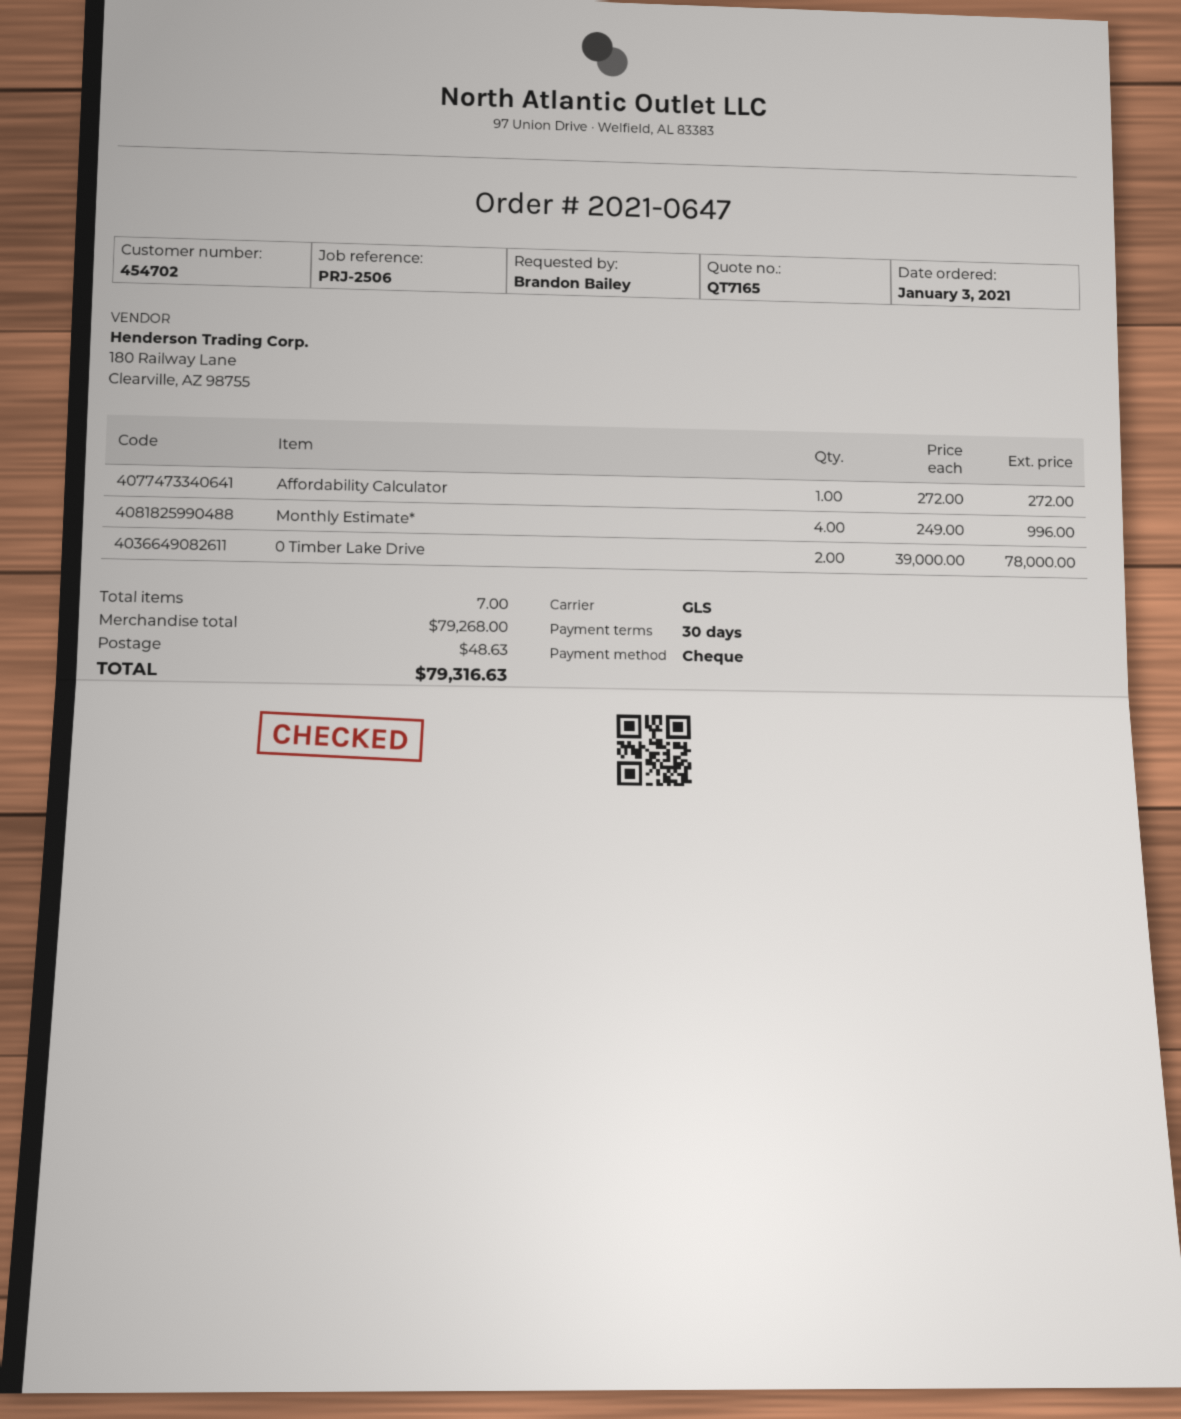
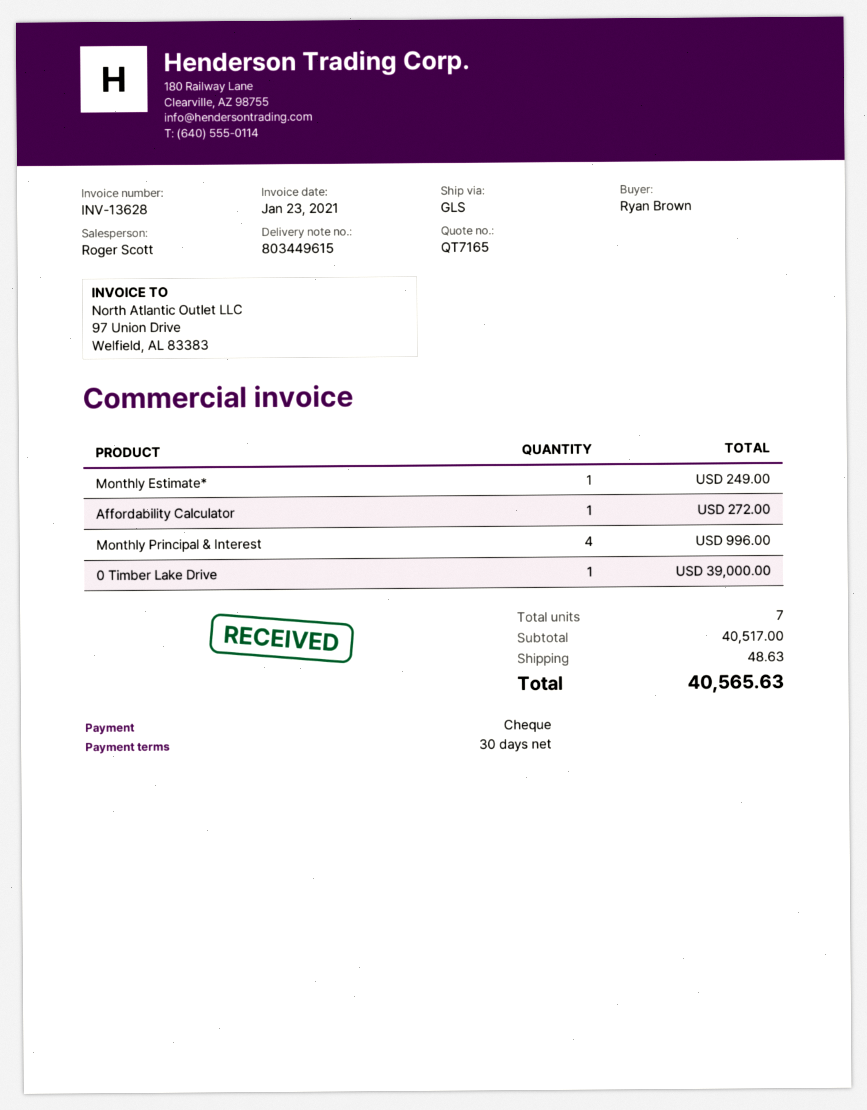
ordered by: Brandon Bailey -> Ryan Brown
Monthly Estimate*: 4 for 996.00 -> 1 for 249.00
0 Timber Lake Drive: 2 for 78000.00 -> 1 for 39000.00
Monthly Principal & Interest: none -> 4 for 996.00
subtotal: 79268.00 -> 40517.00
total: 79316.63 -> 40565.63

